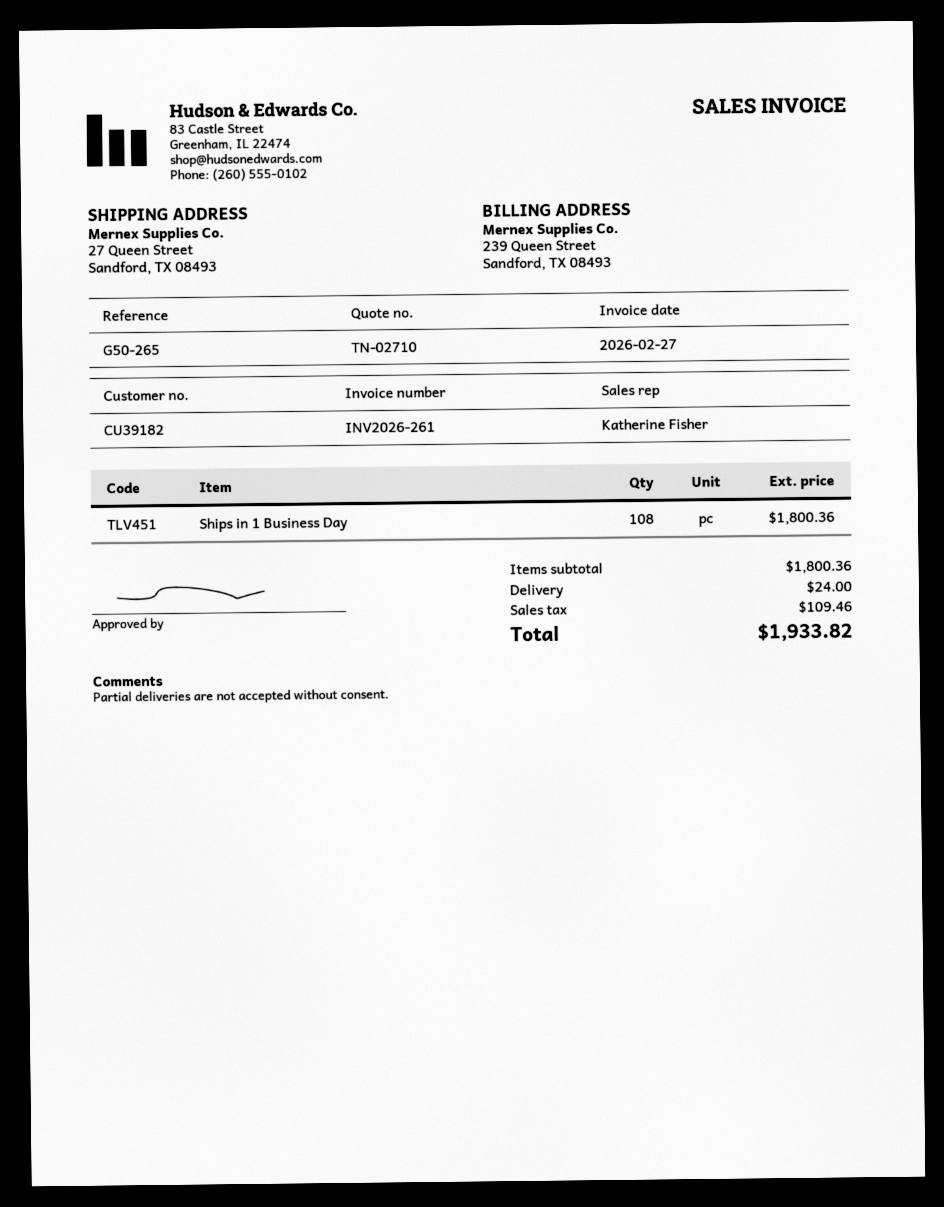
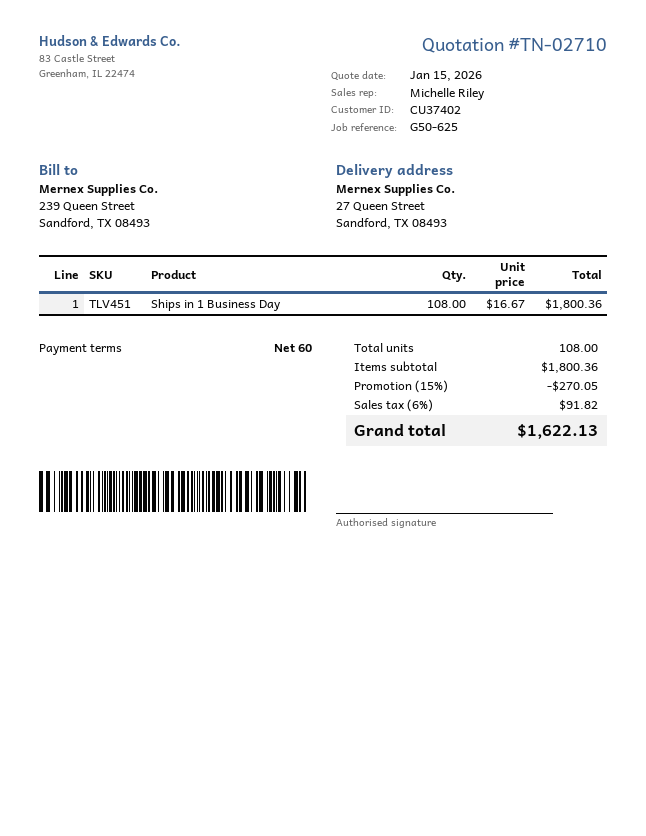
customer number: CU39182 -> CU37402
reference: G50-265 -> G50-625
sales rep: Katherine Fisher -> Michelle Riley
discount: none -> 15% = 270.05
shipping: 24.00 -> none
tax: 109.46 -> 91.82
total: 1933.82 -> 1622.13

